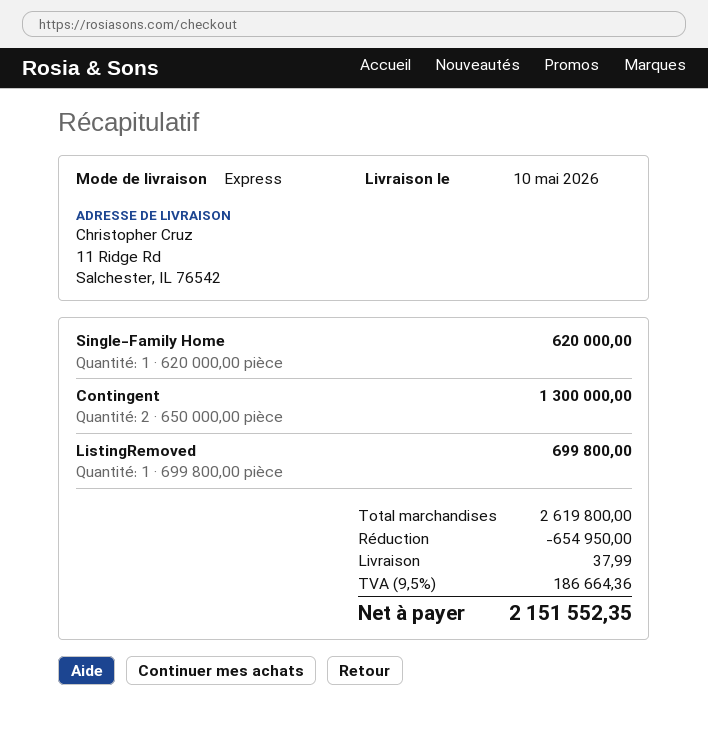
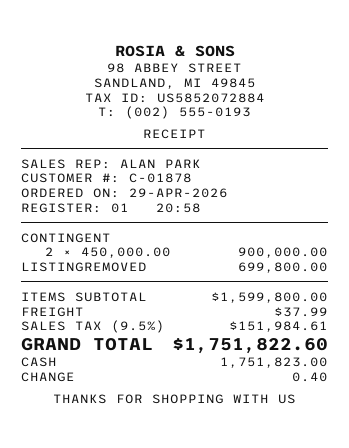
Single-Family Home: 1 x 620000.00 = 620000.00 -> none
Contingent: 2 x 650000.00 = 1300000.00 -> 2 x 450000.00 = 900000.00
subtotal: 2619800.00 -> 1599800.00
discount: 654950.00 -> none
tax: 9.5% = 186664.36 -> 9.5% = 151984.61
total: 2151552.35 -> 1751822.60

